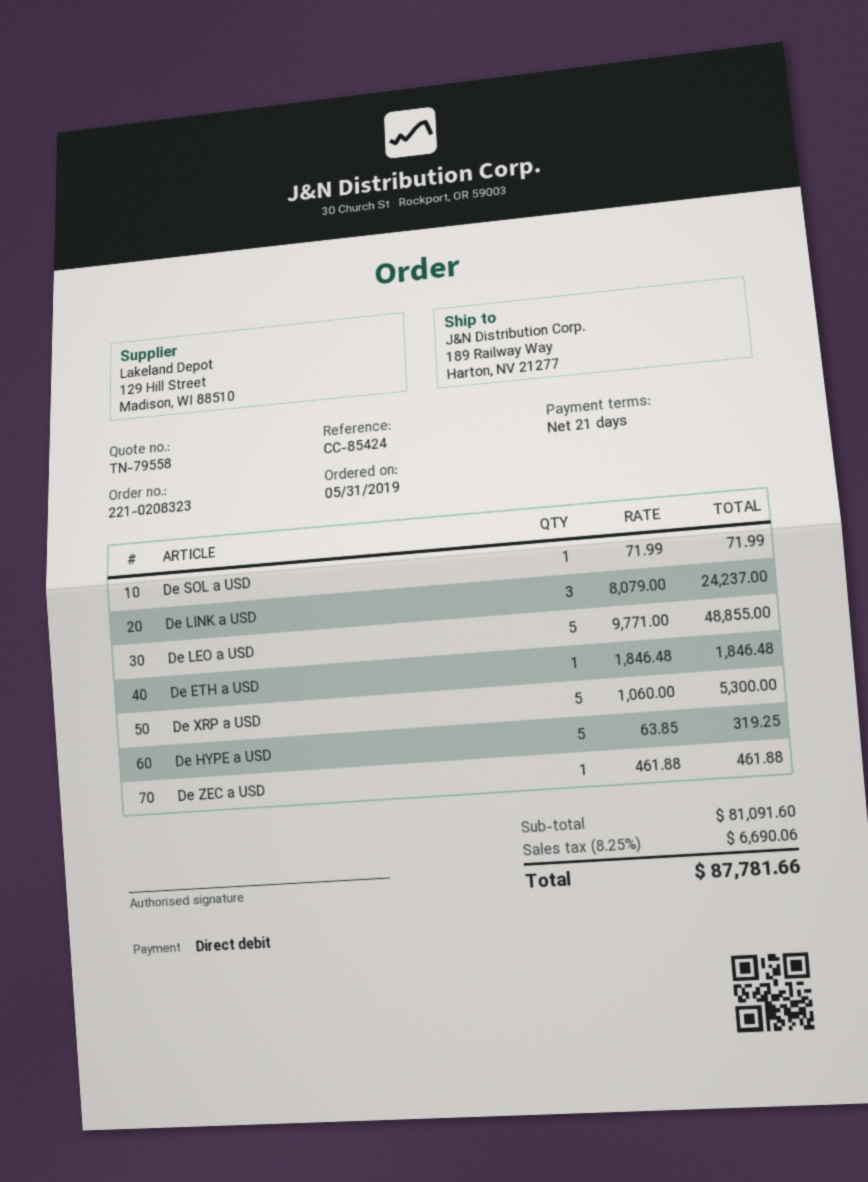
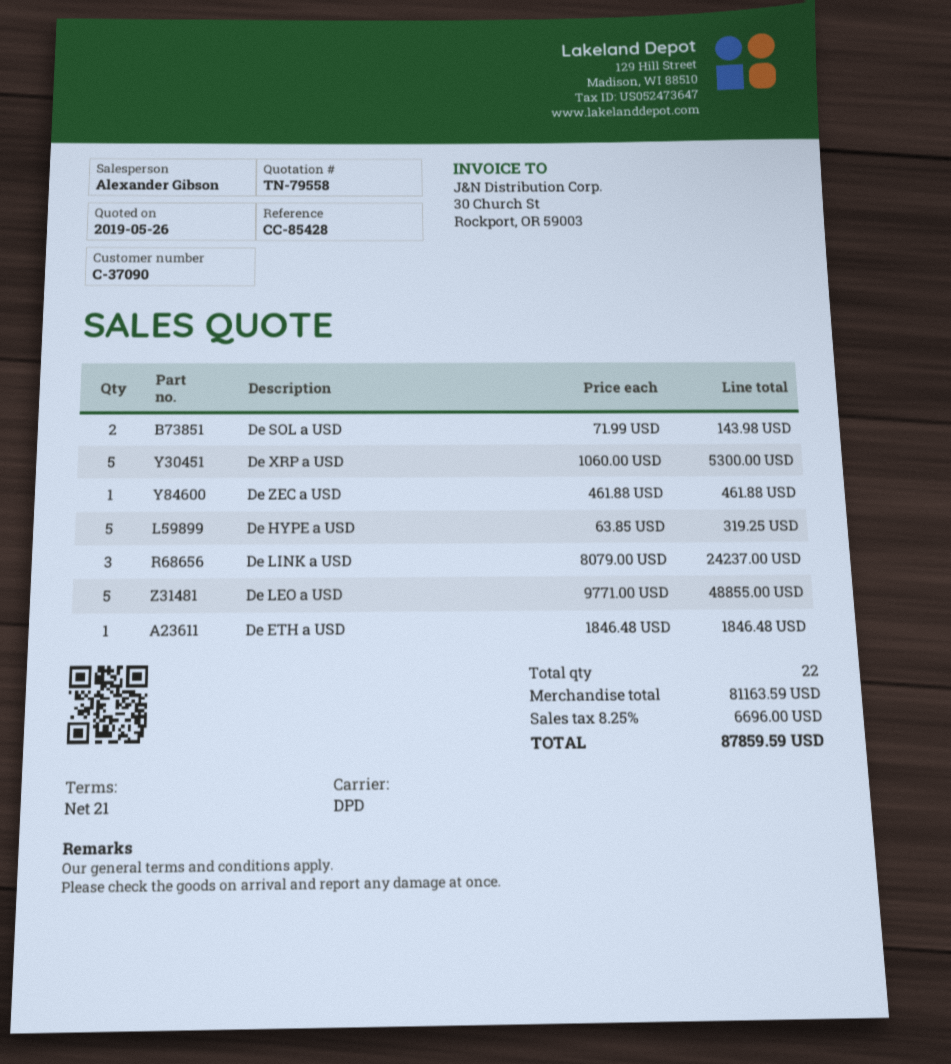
reference: CC-85424 -> CC-85428
De SOL a USD: 1 x 71.99 = 71.99 -> 2 x 71.99 = 143.98
subtotal: 81091.60 -> 81163.59
tax: 8.25% = 6690.06 -> 8.25% = 6696.00
total: 87781.66 -> 87859.59

